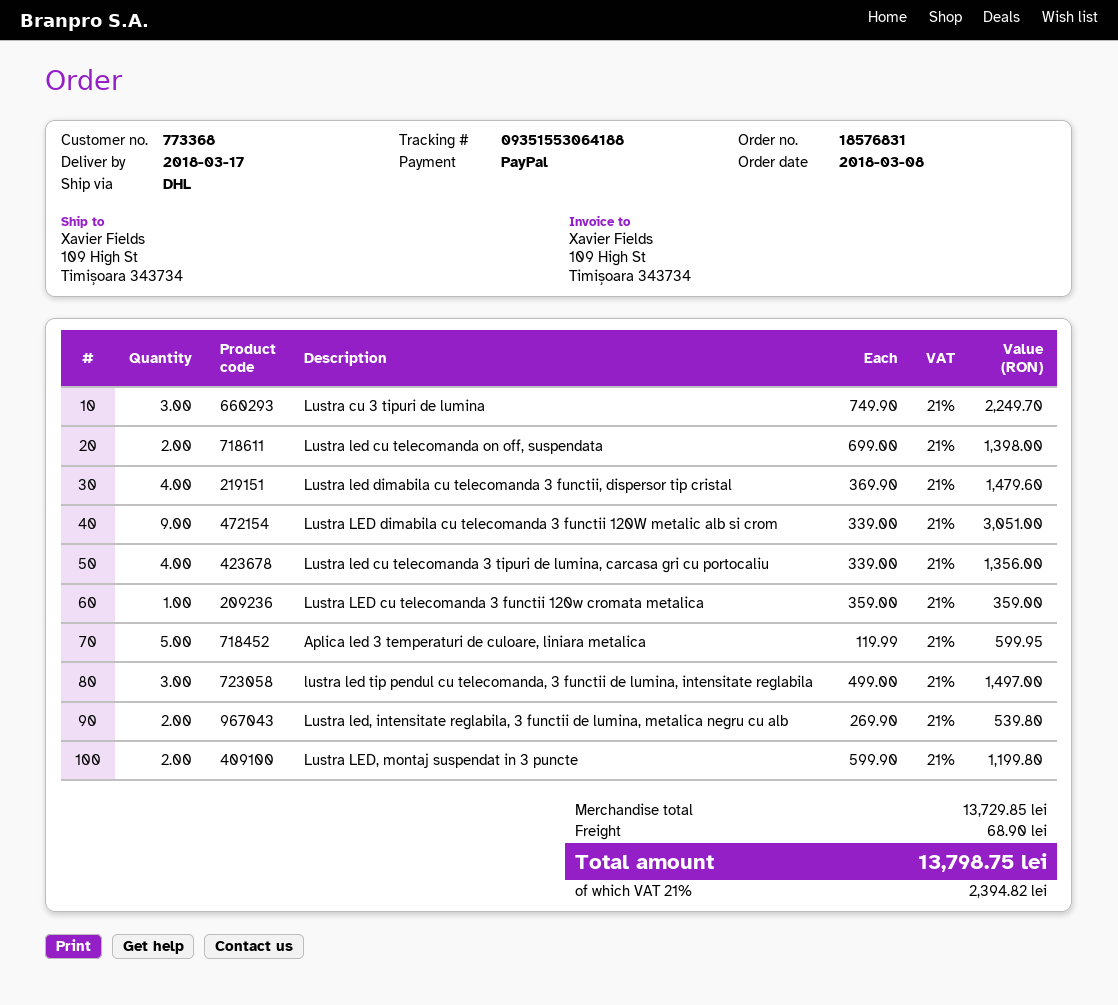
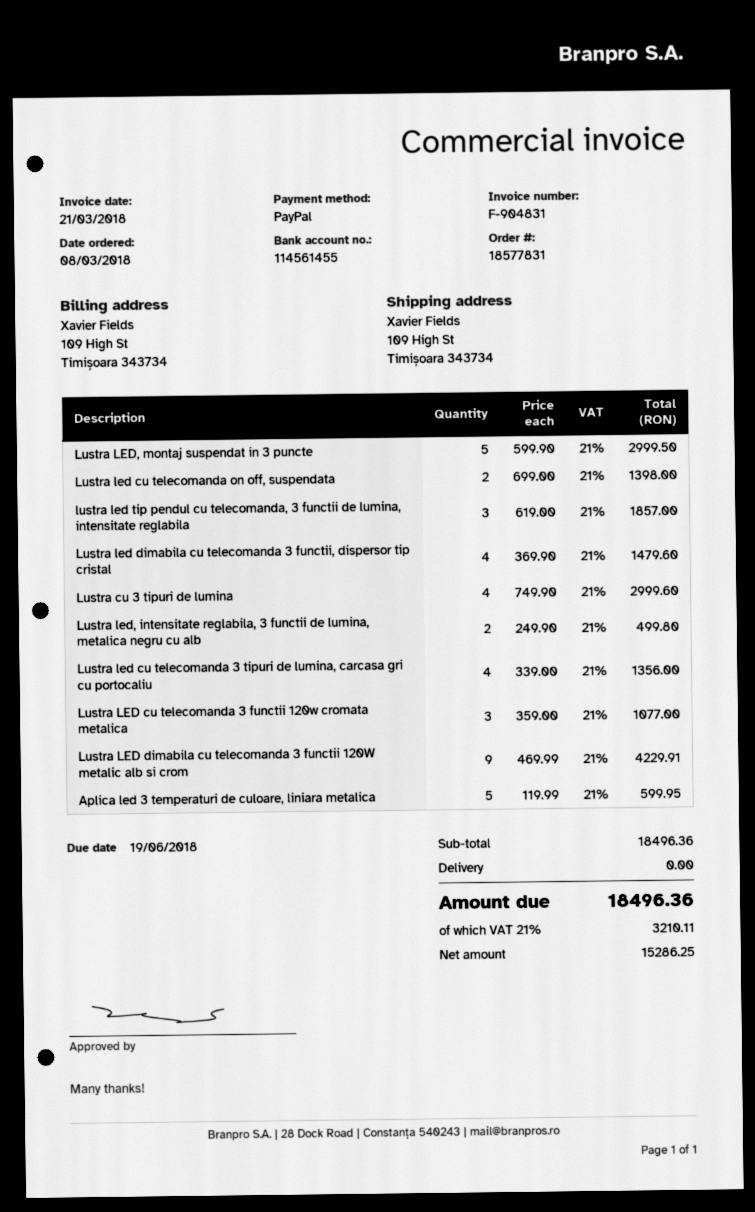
order number: 18576831 -> 18577831
Lustra cu 3 tipuri de lumina: 3 x 749.90 = 2249.70 -> 4 x 749.90 = 2999.60
Lustra LED dimabila cu telecomanda 3 functii 120W metalic alb si crom: 9 x 339.00 = 3051.00 -> 9 x 469.99 = 4229.91
Lustra LED cu telecomanda 3 functii 120w cromata metalica: 1 x 359.00 = 359.00 -> 3 x 359.00 = 1077.00
lustra led tip pendul cu telecomanda, 3 functii de lumina, intensitate reglabila: 3 x 499.00 = 1497.00 -> 3 x 619.00 = 1857.00
Lustra led, intensitate reglabila, 3 functii de lumina, metalica negru cu alb: 2 x 269.90 = 539.80 -> 2 x 249.90 = 499.80
Lustra LED, montaj suspendat in 3 puncte: 2 x 599.90 = 1199.80 -> 5 x 599.90 = 2999.50
subtotal: 13729.85 -> 18496.36
shipping: 68.90 -> 0.00
tax: 21% = 2394.82 -> 21% = 3210.11
total: 13798.75 -> 18496.36

